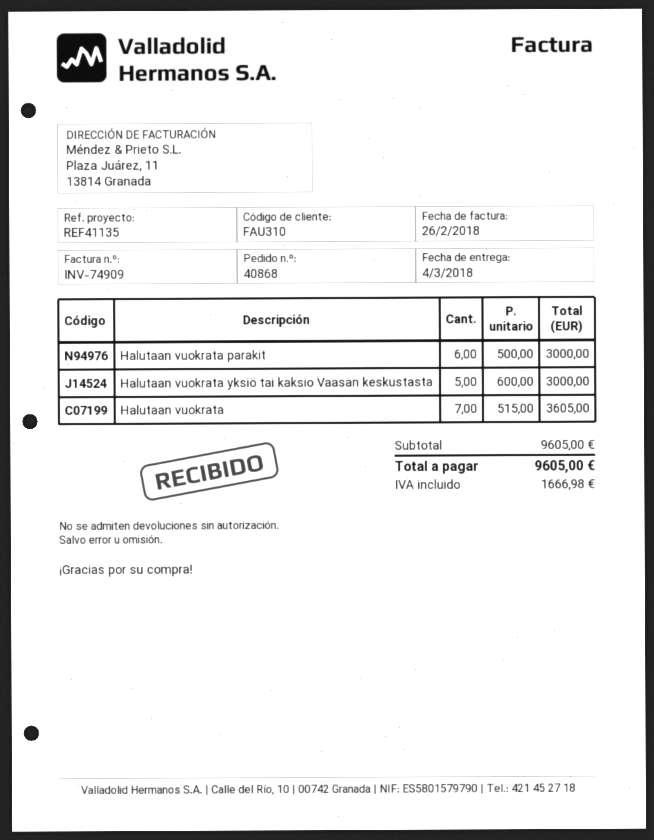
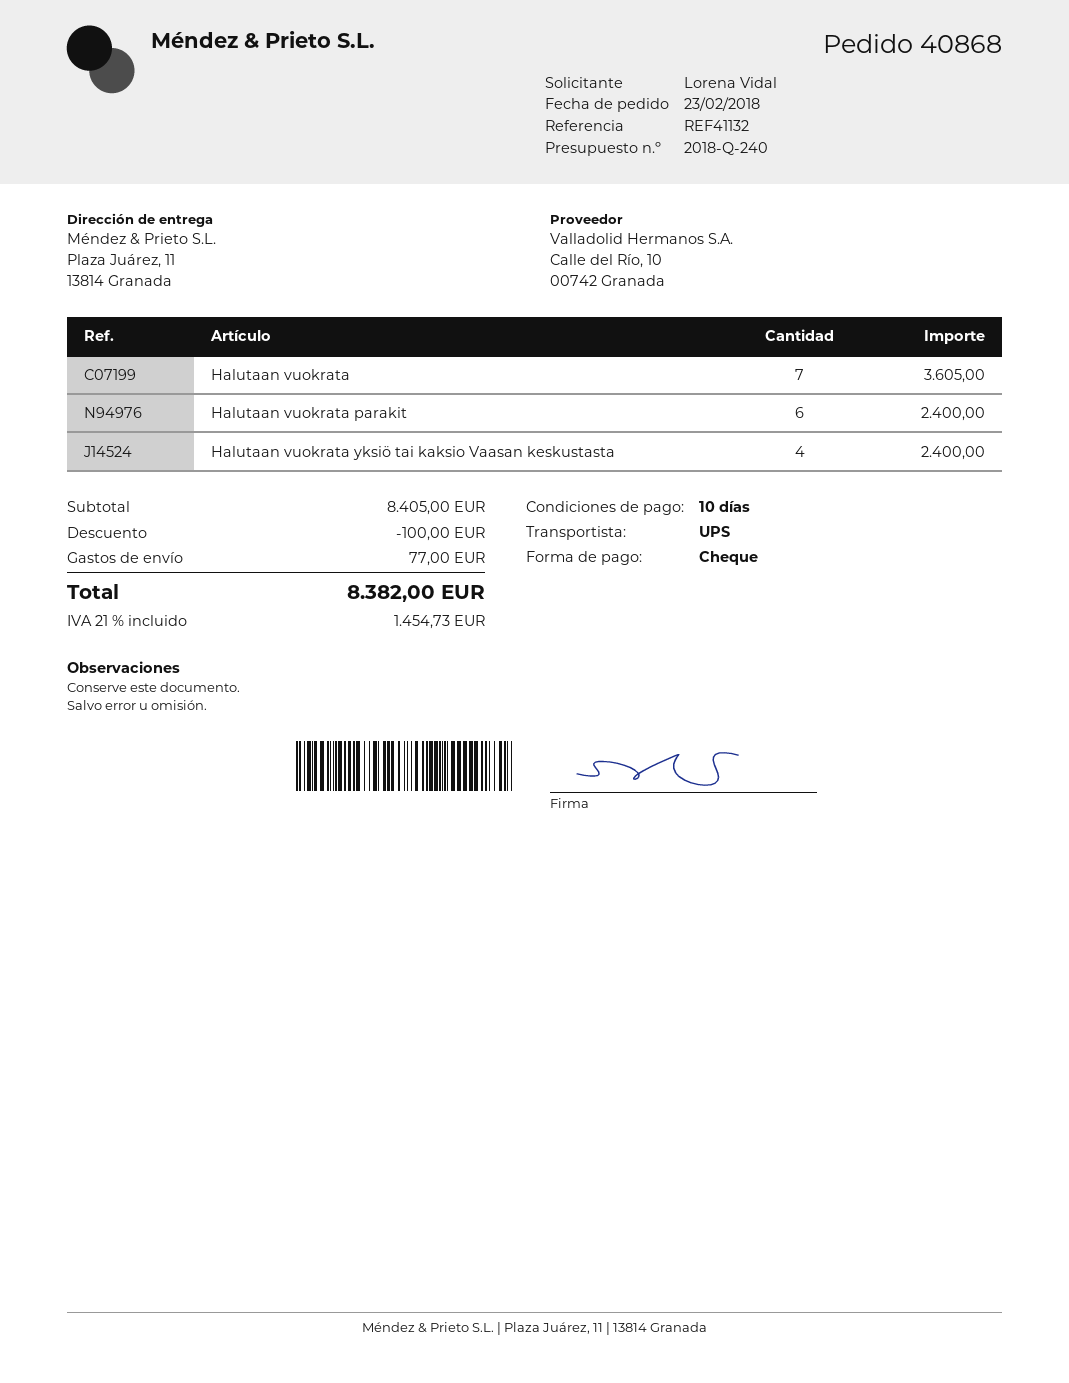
reference: REF41135 -> REF41132
Halutaan vuokrata parakit: 6 for 3000.00 -> 6 for 2400.00
Halutaan vuokrata yksiö tai kaksio Vaasan keskustasta: 5 for 3000.00 -> 4 for 2400.00
subtotal: 9605.00 -> 8405.00
discount: none -> 100.00
shipping: none -> 77.00
tax: 1666.98 -> 1454.73
total: 9605.00 -> 8382.00

